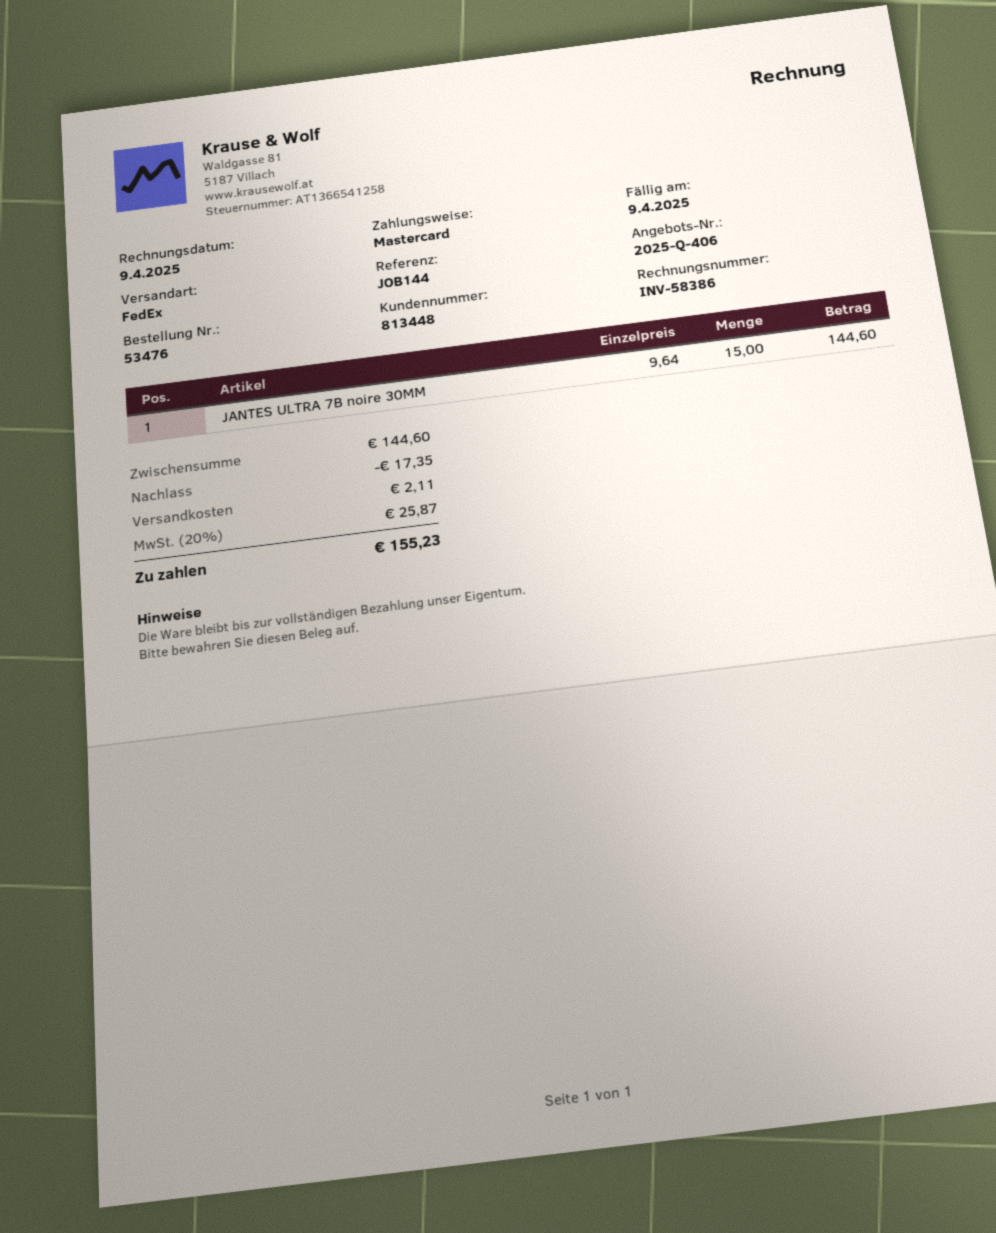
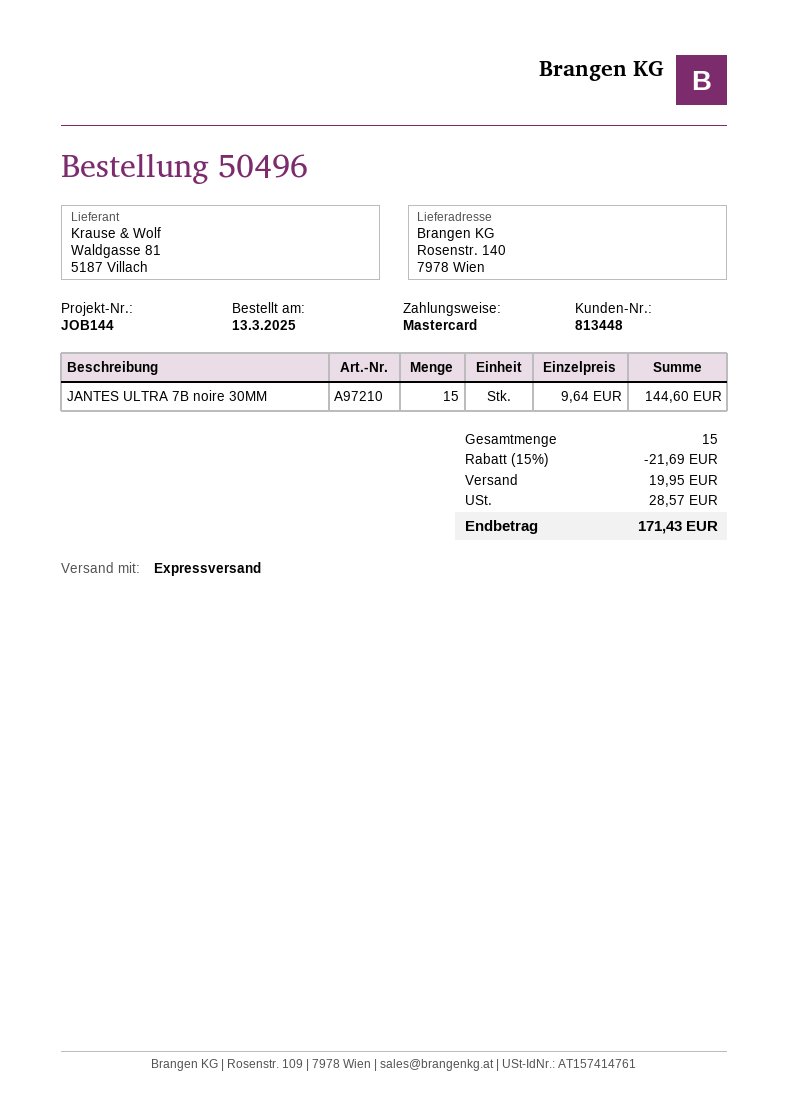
order number: 53476 -> 50496
shipping method: FedEx -> express
discount: 17.35 -> 21.69
shipping: 2.11 -> 19.95
tax: 25.87 -> 28.57
total: 155.23 -> 171.43

